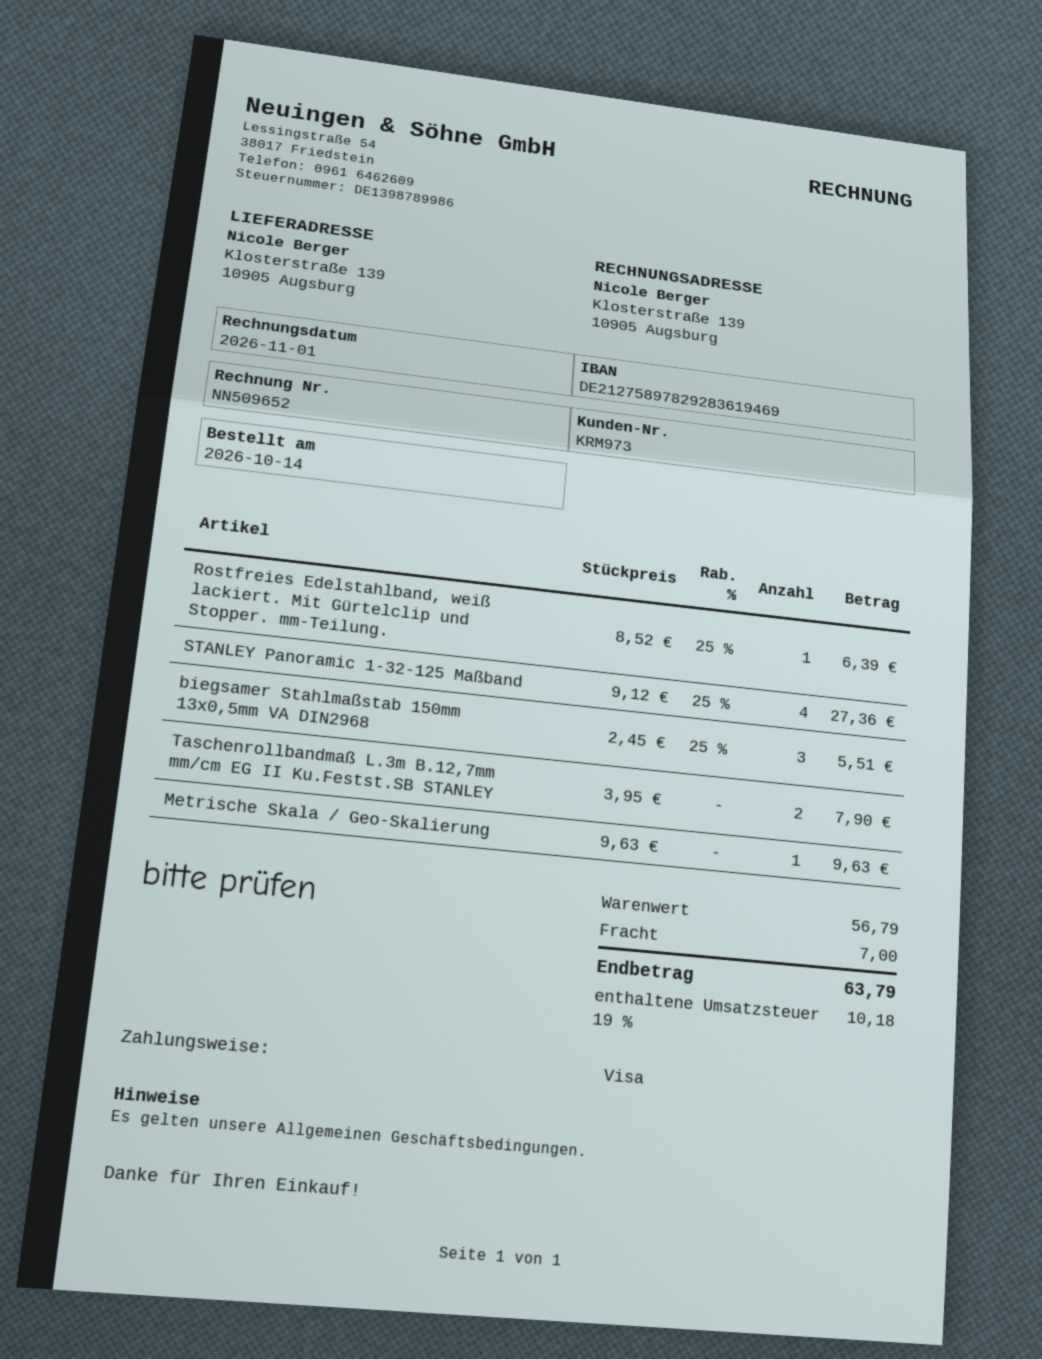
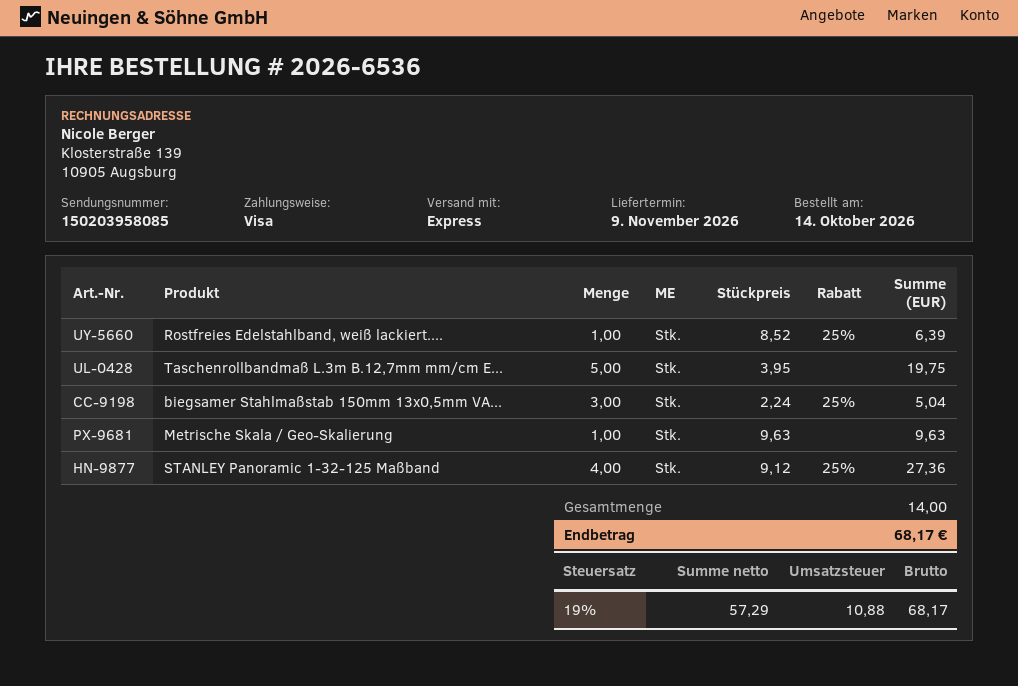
biegsamer Stahlmaßstab 150mm 13x0,5mm VA DIN2968: 3 x 2.45 - 25% = 5.51 -> 3 x 2.24 - 25% = 5.04
Taschenrollbandmaß L.3m B.12,7mm mm/cm EG II Ku.Festst.SB STANLEY: 2 x 3.95 = 7.90 -> 5 x 3.95 = 19.75
shipping: 7.00 -> none
tax: 19% = 10.18 -> 19% = 10.88
total: 63.79 -> 68.17

